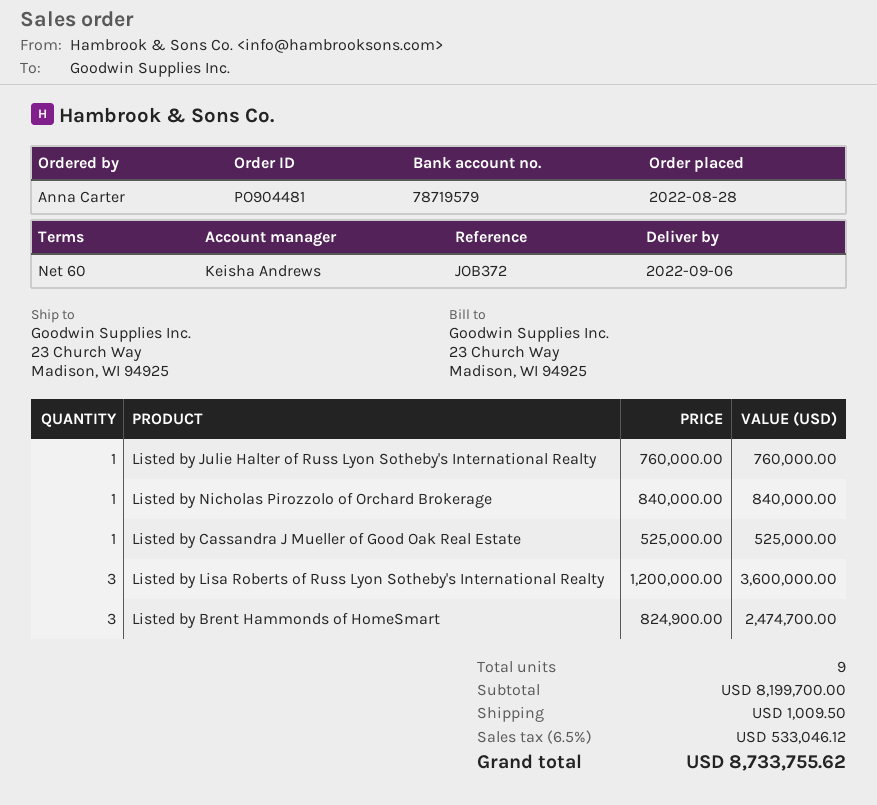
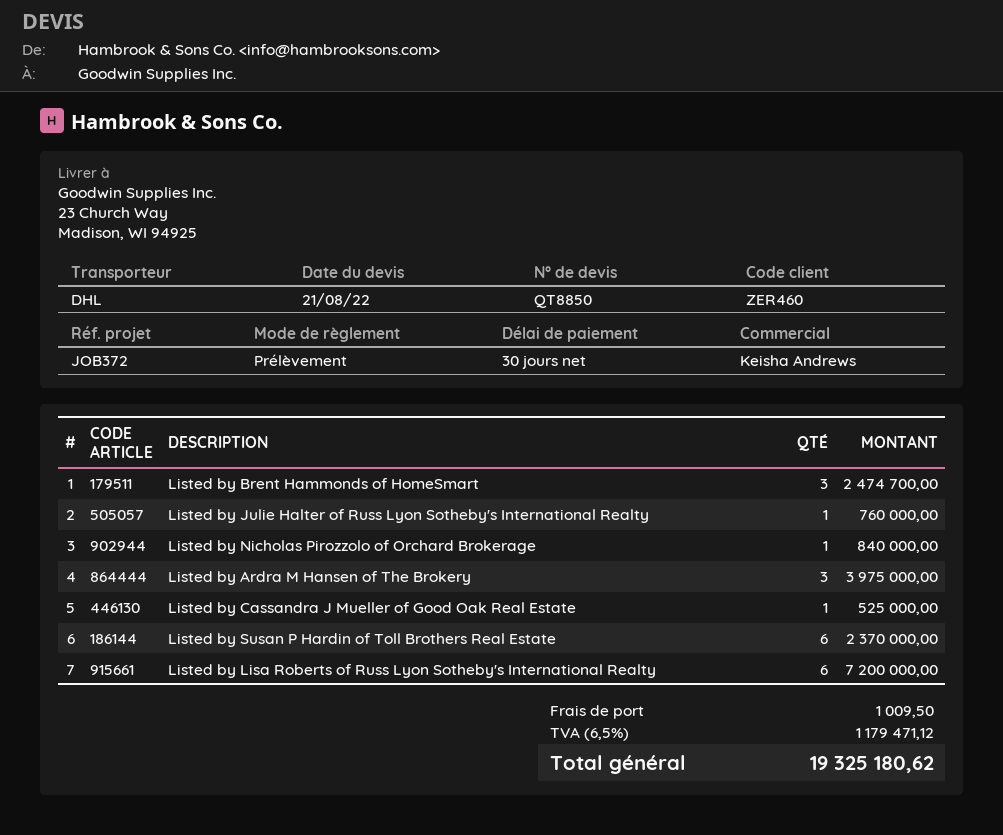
payment terms: 60 days -> 30 days
Listed by Lisa Roberts of Russ Lyon Sotheby's International Realty: 3 for 3600000.00 -> 6 for 7200000.00
Listed by Ardra M Hansen of The Brokery: none -> 3 for 3975000.00
Listed by Susan P Hardin of Toll Brothers Real Estate: none -> 6 for 2370000.00
tax: 6.5% = 533046.12 -> 6.5% = 1179471.12
total: 8733755.62 -> 19325180.62

